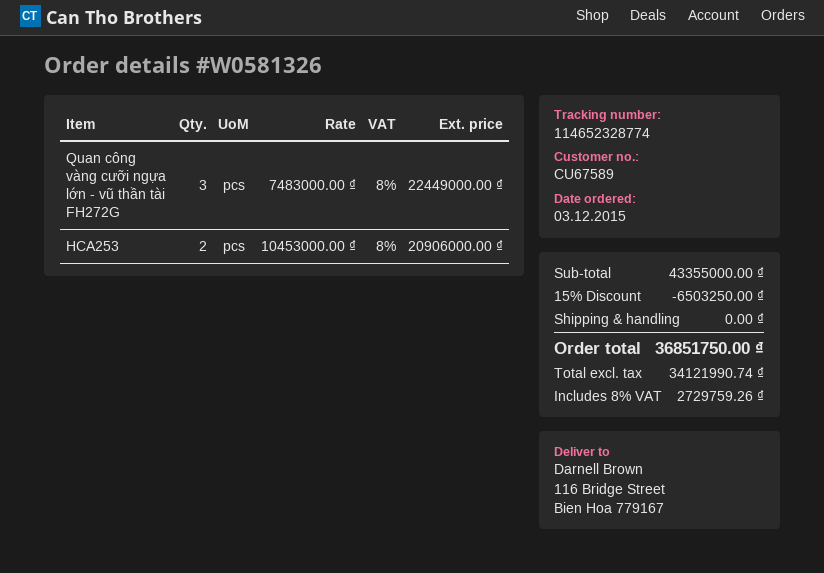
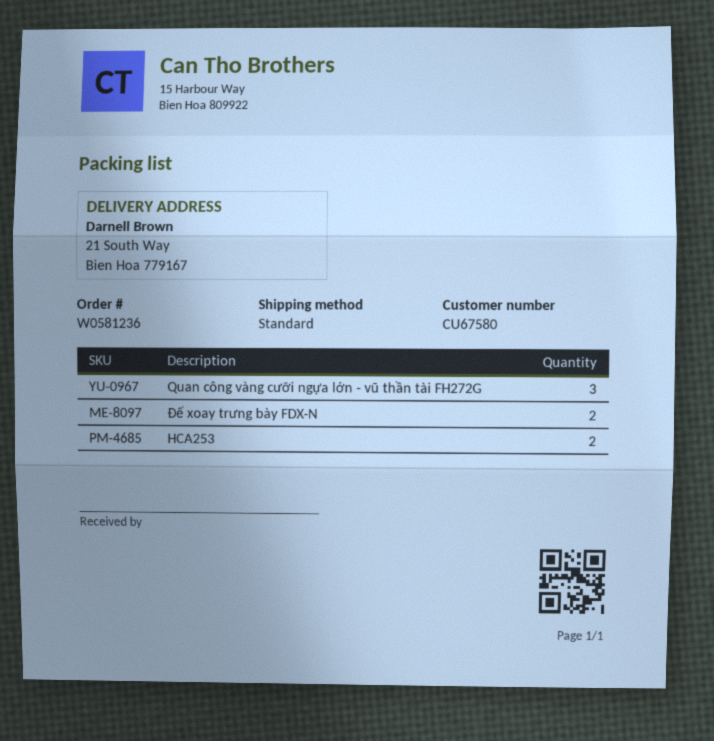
order number: W0581326 -> W0581236
customer number: CU67589 -> CU67580
ship to: 116 Bridge Street, Bien Hoa 779167 -> 21 South Way, Bien Hoa 779167
Đế xoay trưng bày FDX-N: none -> 2

